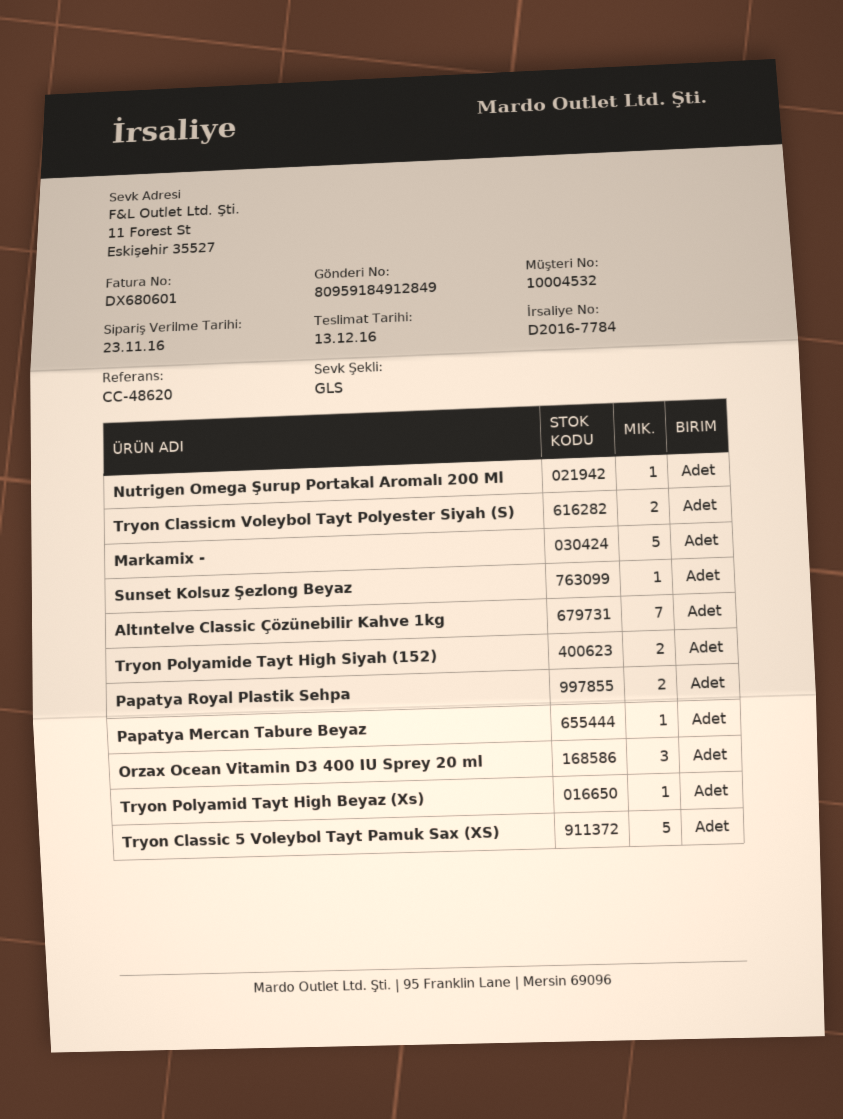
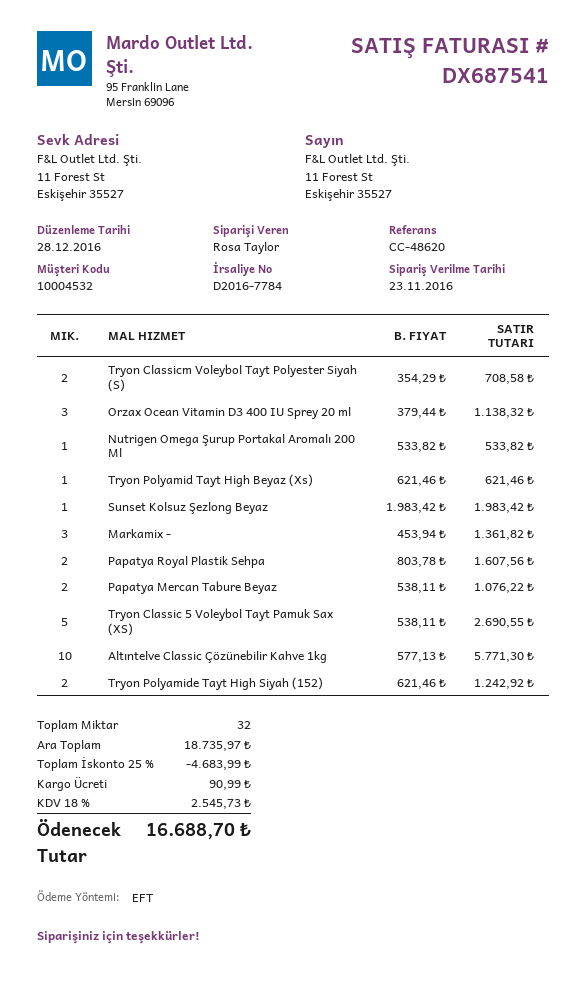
invoice number: DX680601 -> DX687541
Markamix -: 5 -> 3
Altıntelve Classic Çözünebilir Kahve 1kg: 7 -> 10
Papatya Mercan Tabure Beyaz: 1 -> 2

